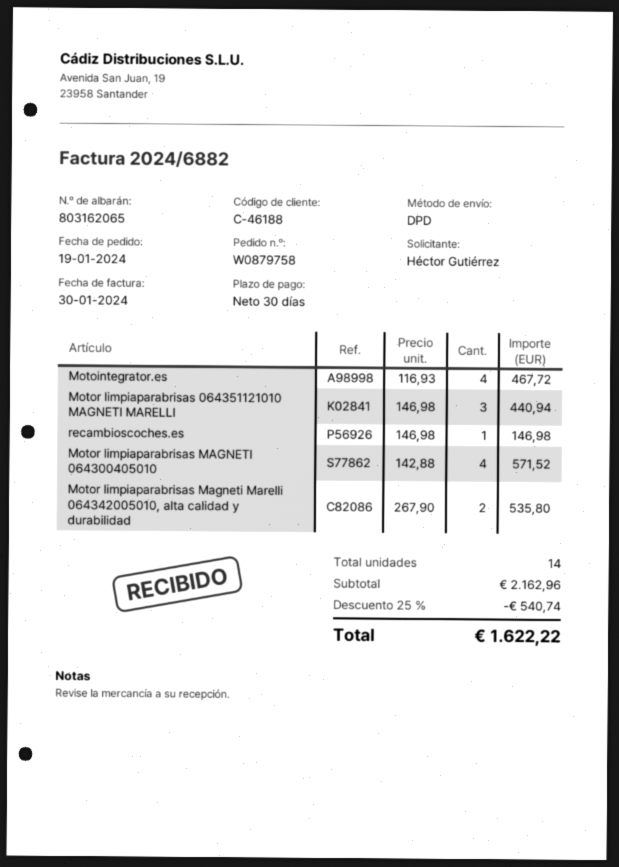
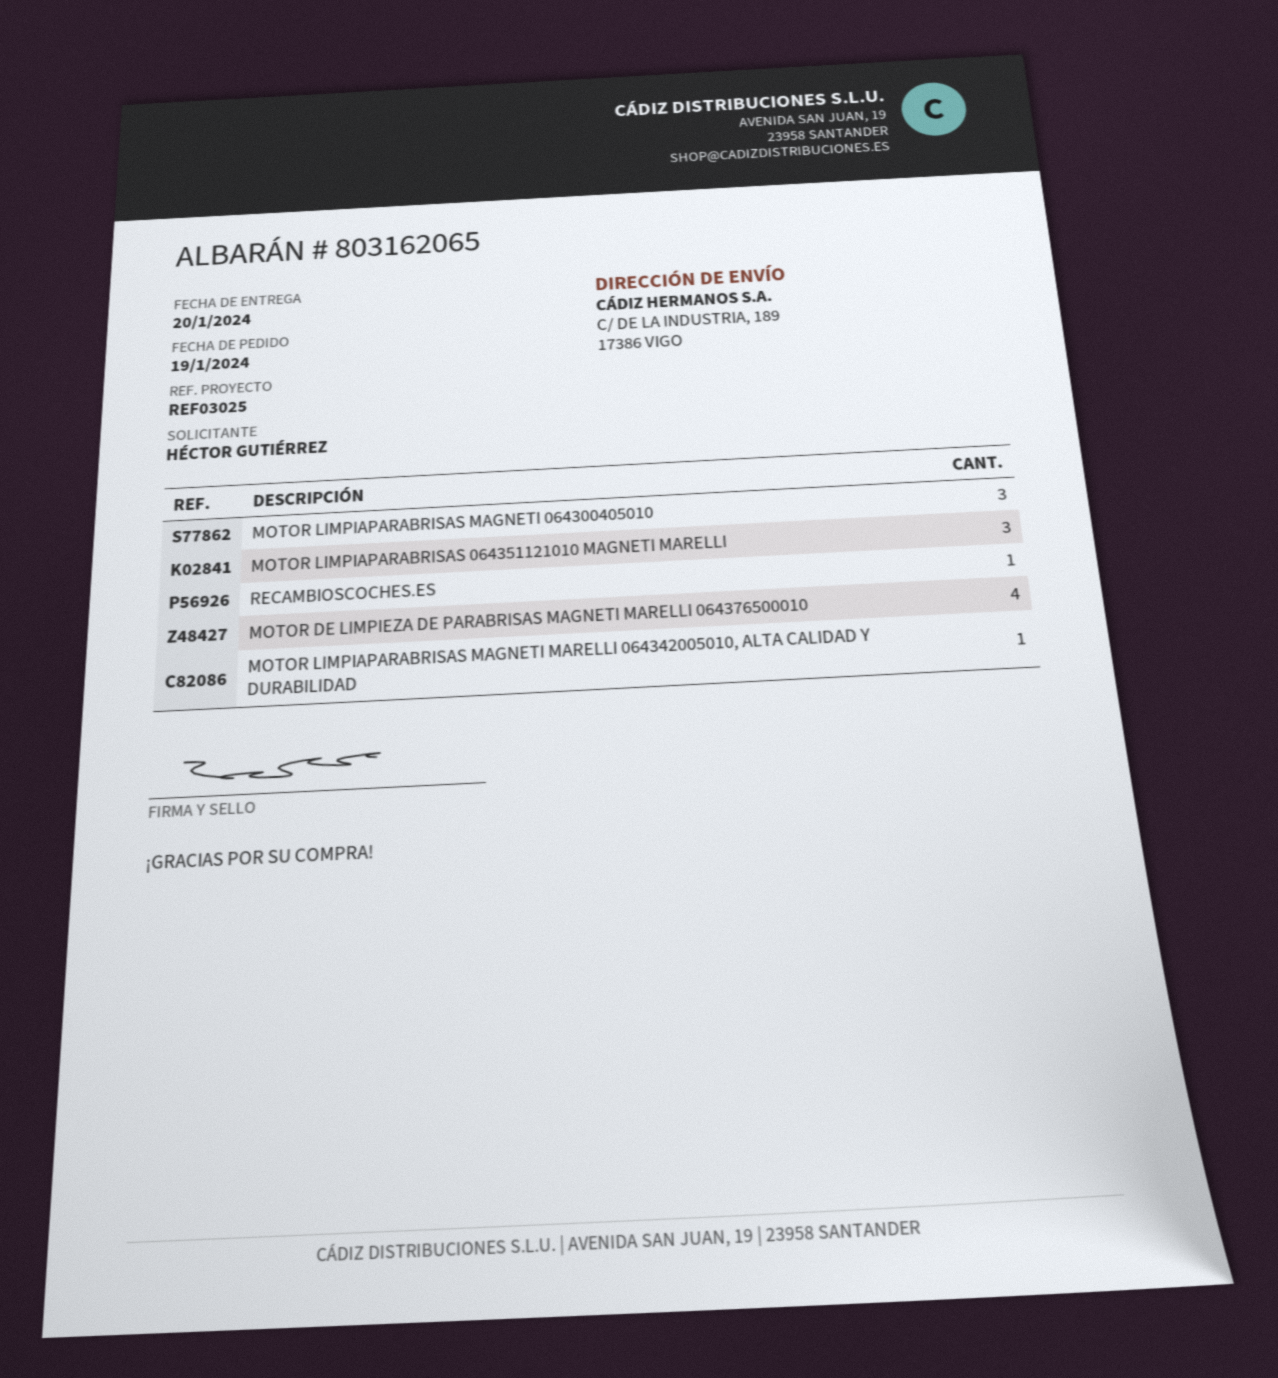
Motointegrator.es: 4 -> none
Motor limpiaparabrisas MAGNETI 064300405010: 4 -> 3
Motor limpiaparabrisas Magneti Marelli 064342005010, alta calidad y durabilidad: 2 -> 1
MOTOR DE LIMPIEZA DE PARABRISAS MAGNETI MARELLI 064376500010: none -> 4

